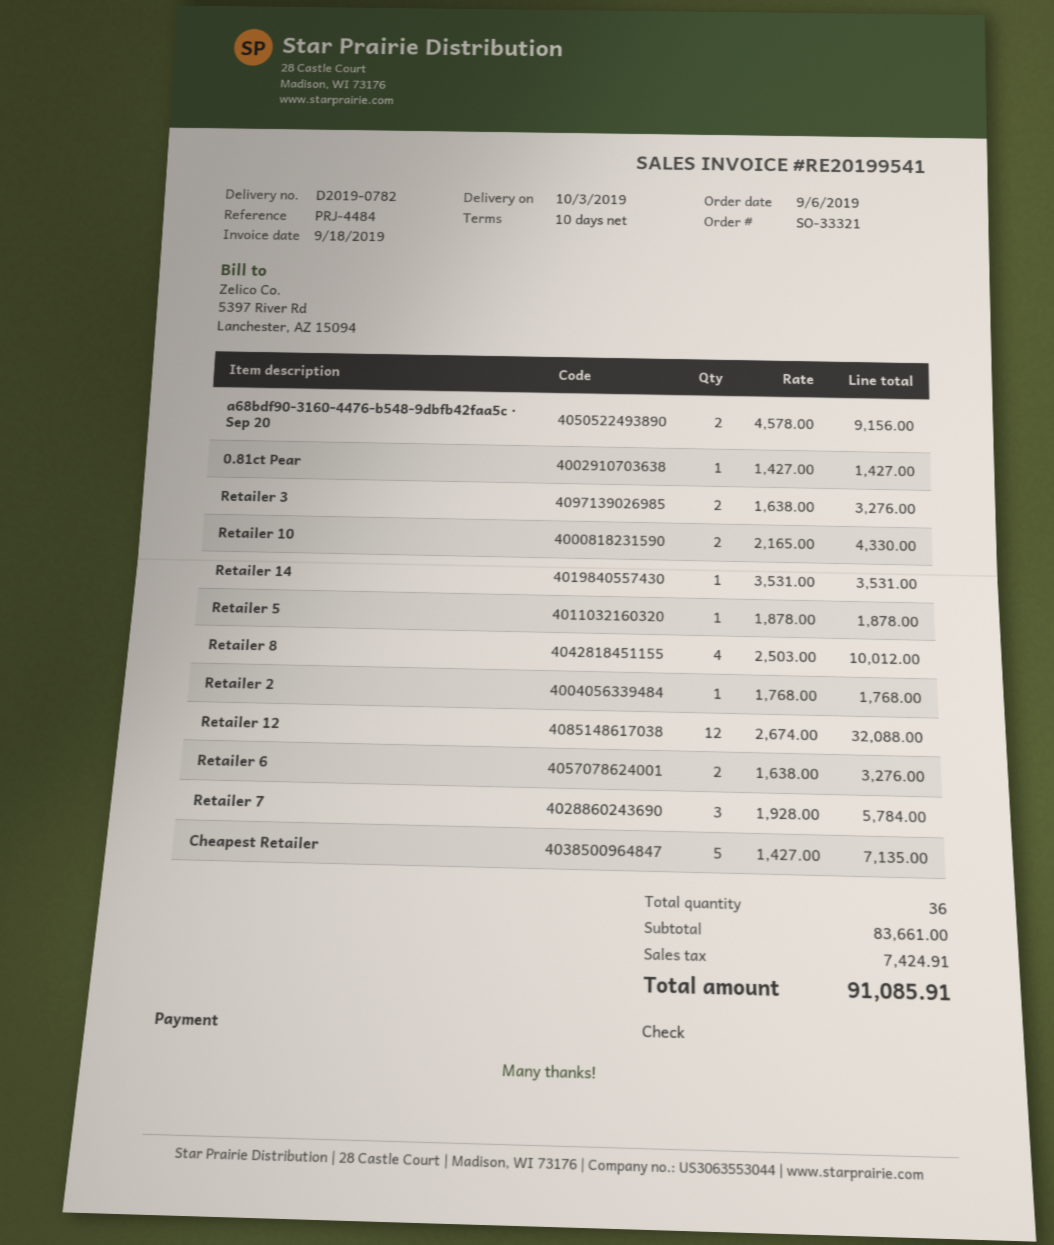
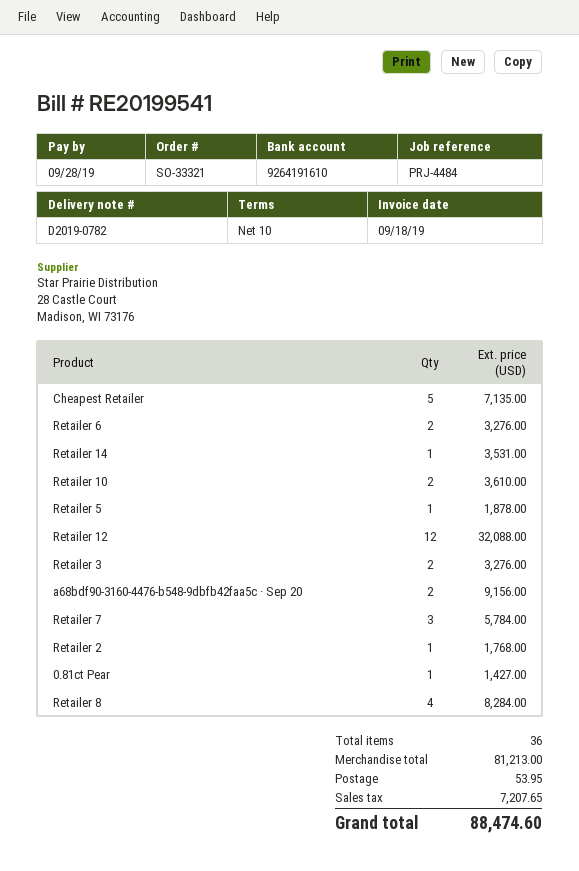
Retailer 10: 2 for 4330.00 -> 2 for 3610.00
Retailer 8: 4 for 10012.00 -> 4 for 8284.00
subtotal: 83661.00 -> 81213.00
shipping: none -> 53.95
tax: 7424.91 -> 7207.65
total: 91085.91 -> 88474.60

